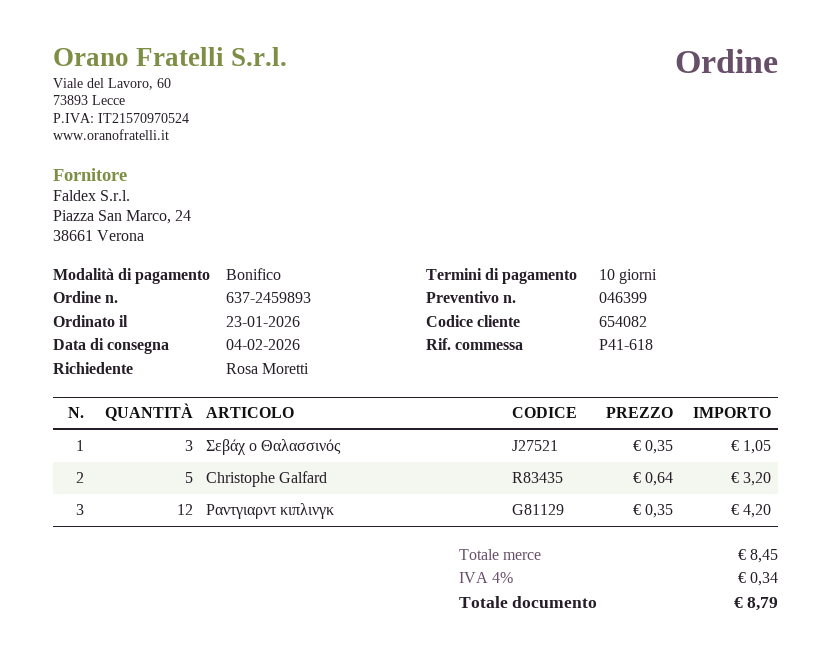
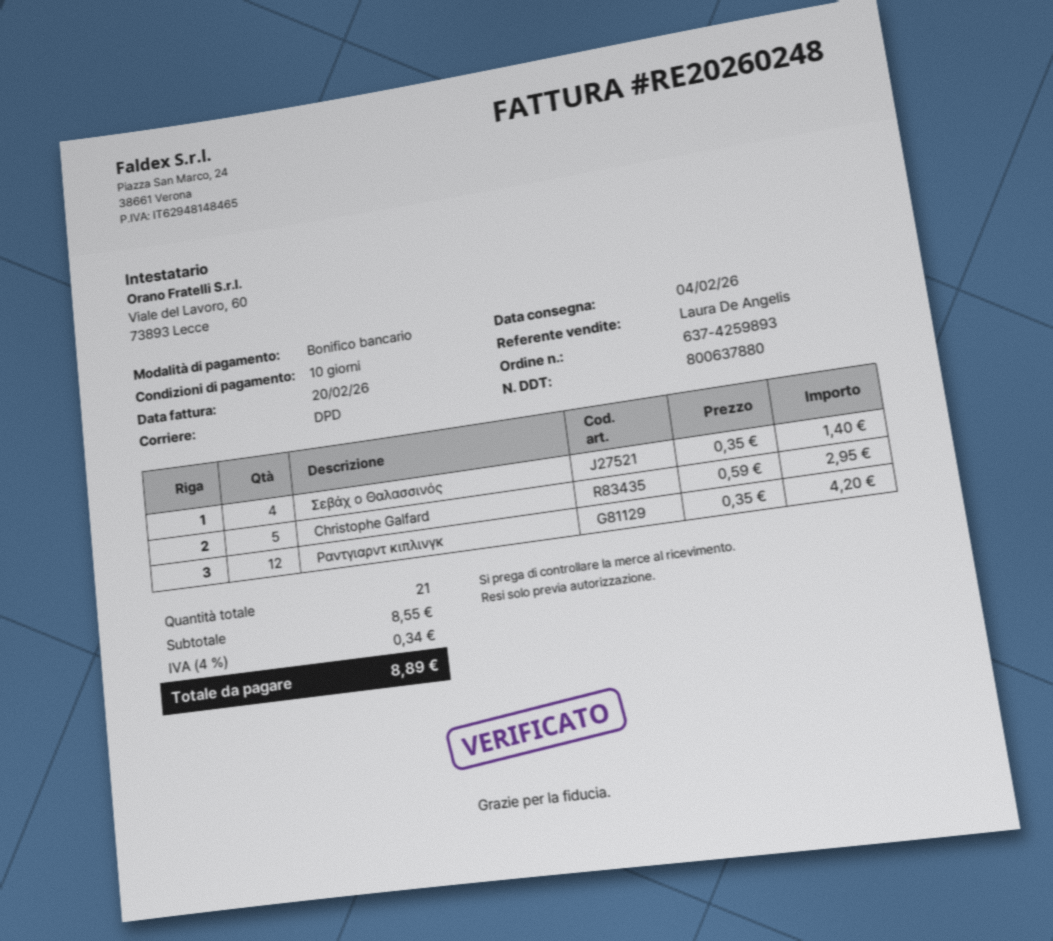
order number: 637-2459893 -> 637-4259893
Σεβάχ ο Θαλασσινός: 3 x 0.35 = 1.05 -> 4 x 0.35 = 1.40
Christophe Galfard: 5 x 0.64 = 3.20 -> 5 x 0.59 = 2.95
subtotal: 8.45 -> 8.55
total: 8.79 -> 8.89

